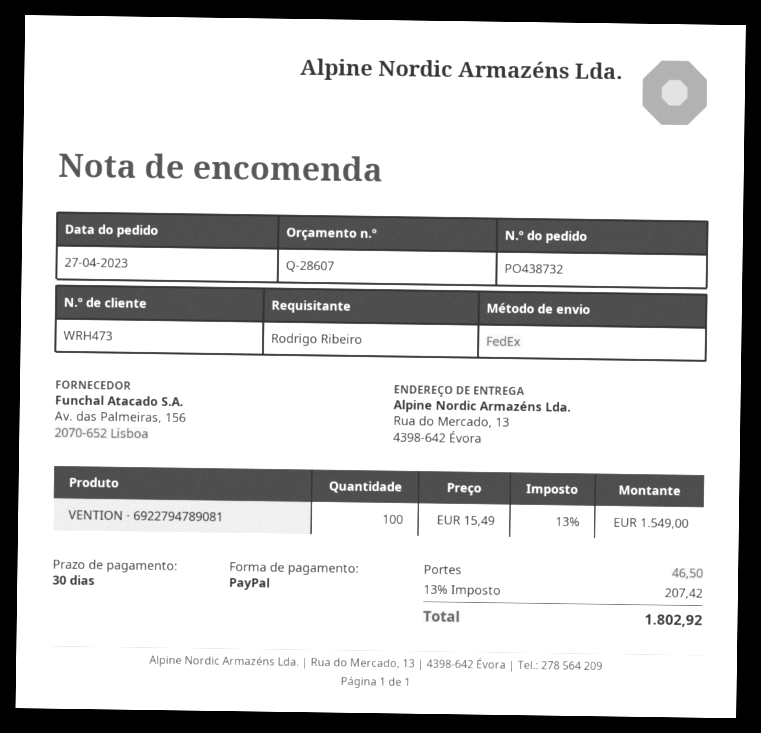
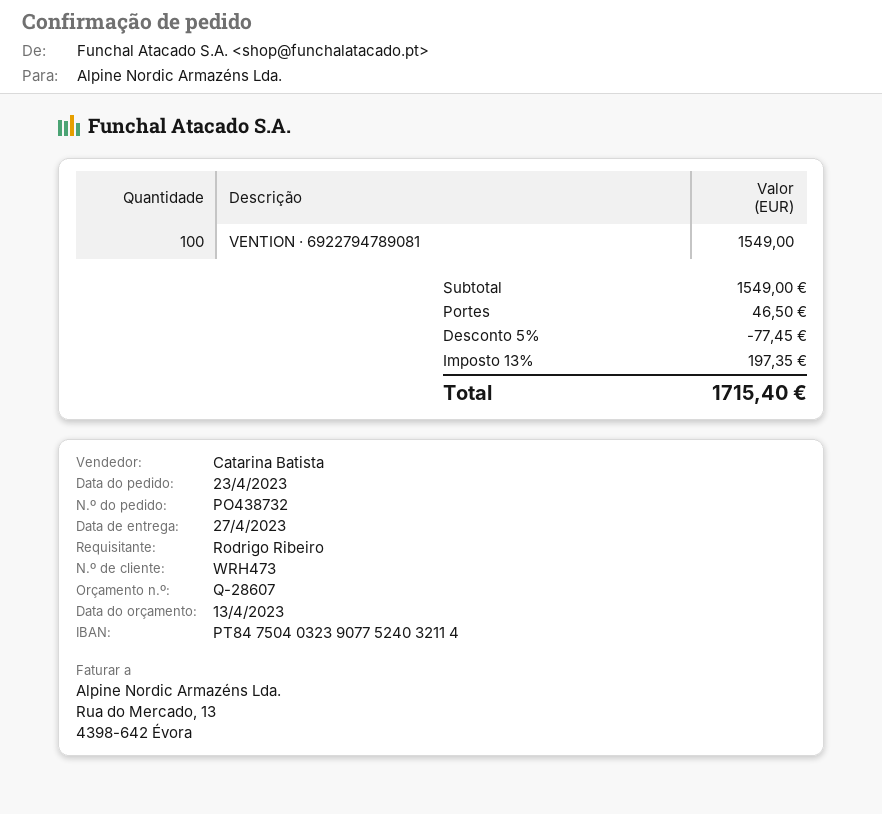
order date: 2023-04-27 -> 2023-04-23
discount: none -> 5% = 77.45
tax: 13% = 207.42 -> 13% = 197.35
total: 1802.92 -> 1715.40

